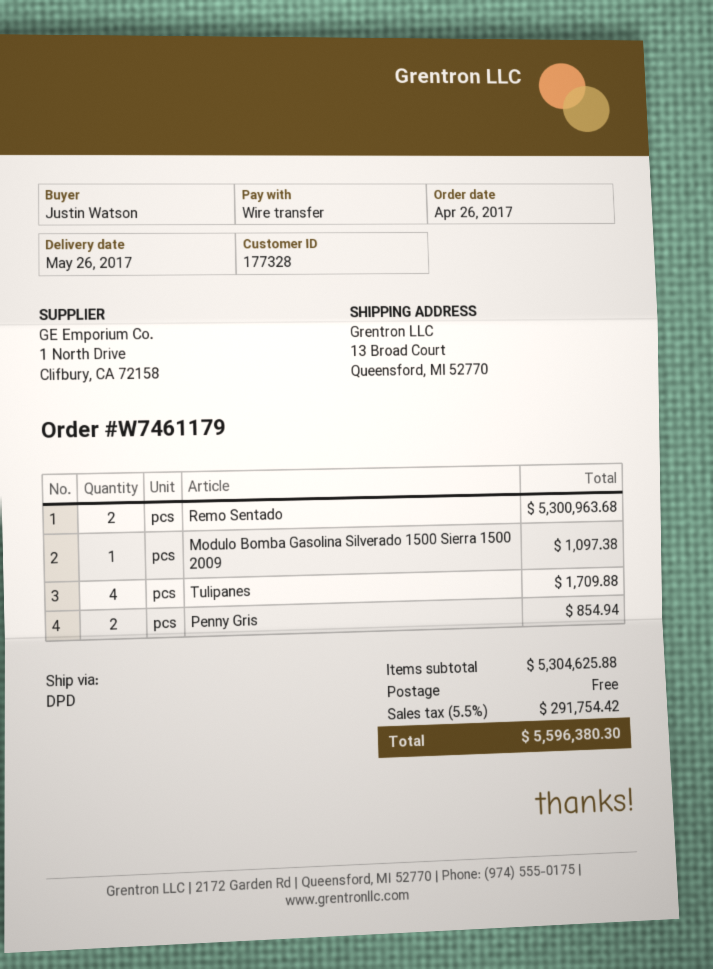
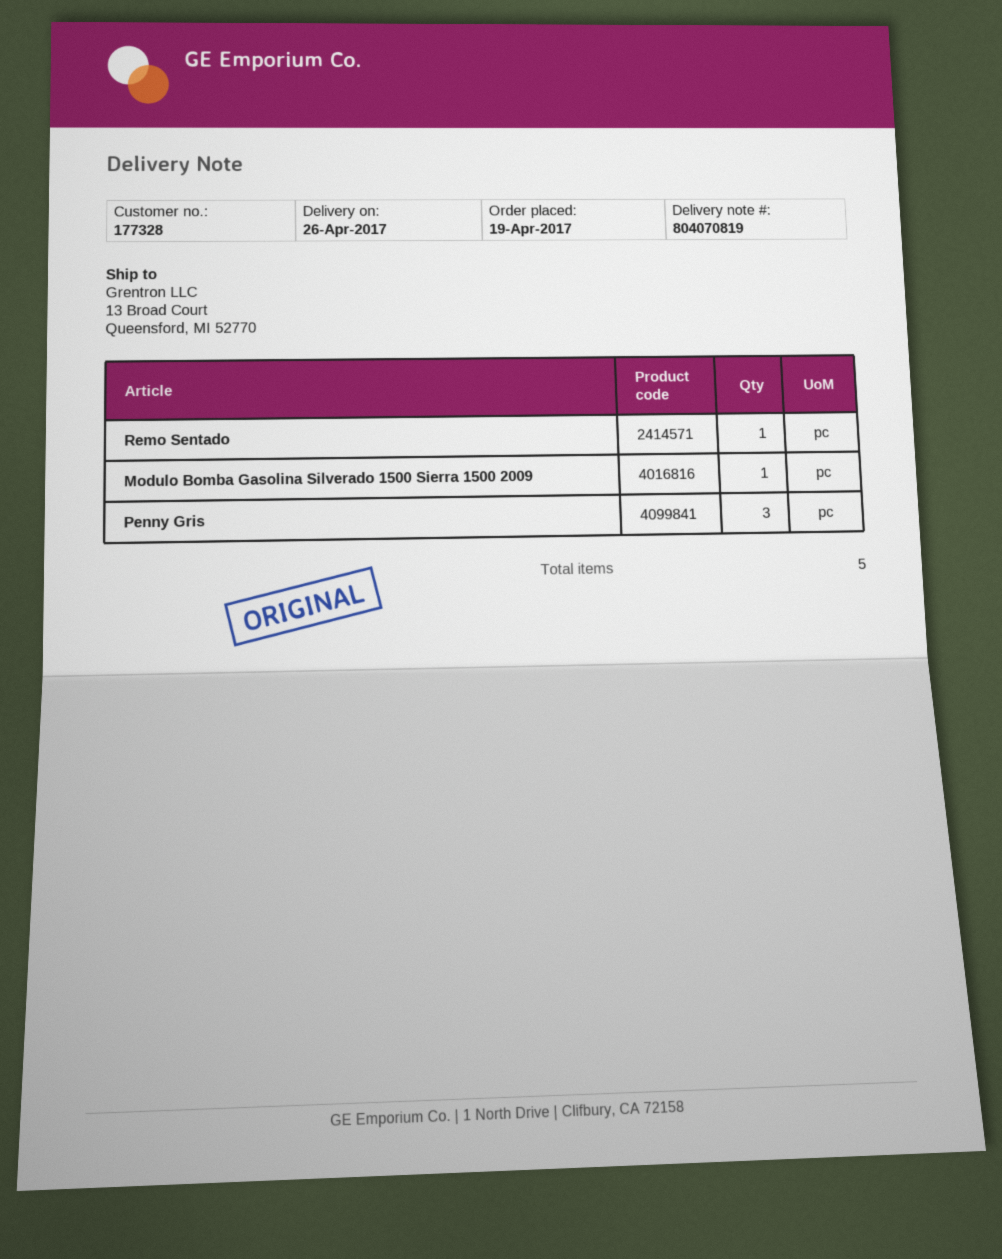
order date: 2017-04-26 -> 2017-04-19
delivery date: 2017-05-26 -> 2017-04-26
Remo Sentado: 2 -> 1
Tulipanes: 4 -> none
Penny Gris: 2 -> 3

